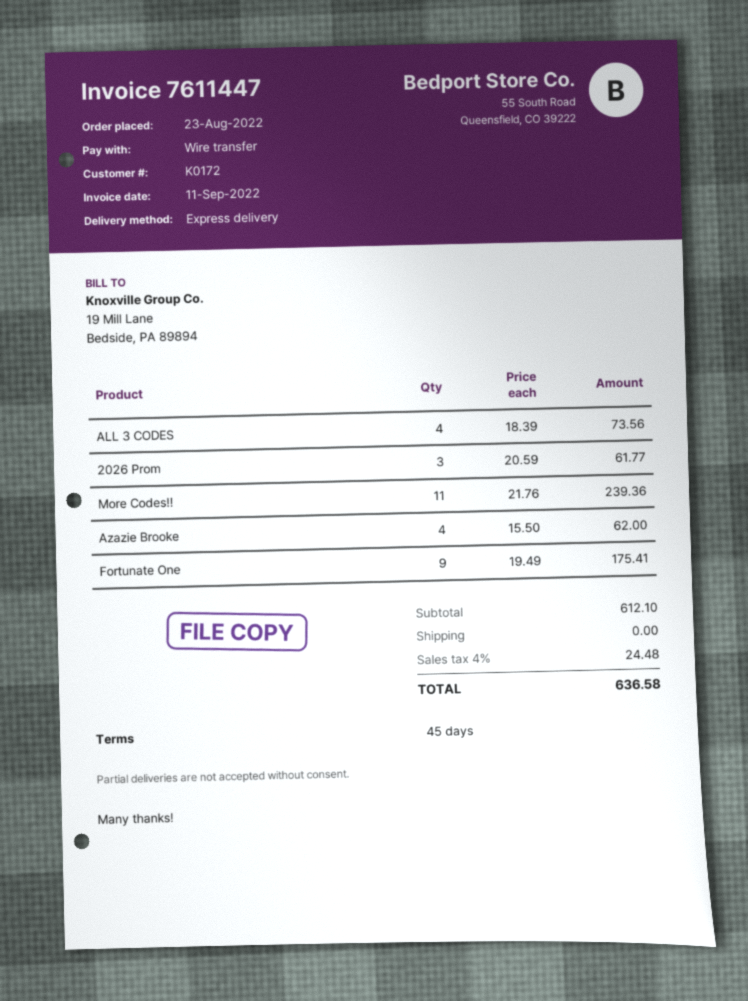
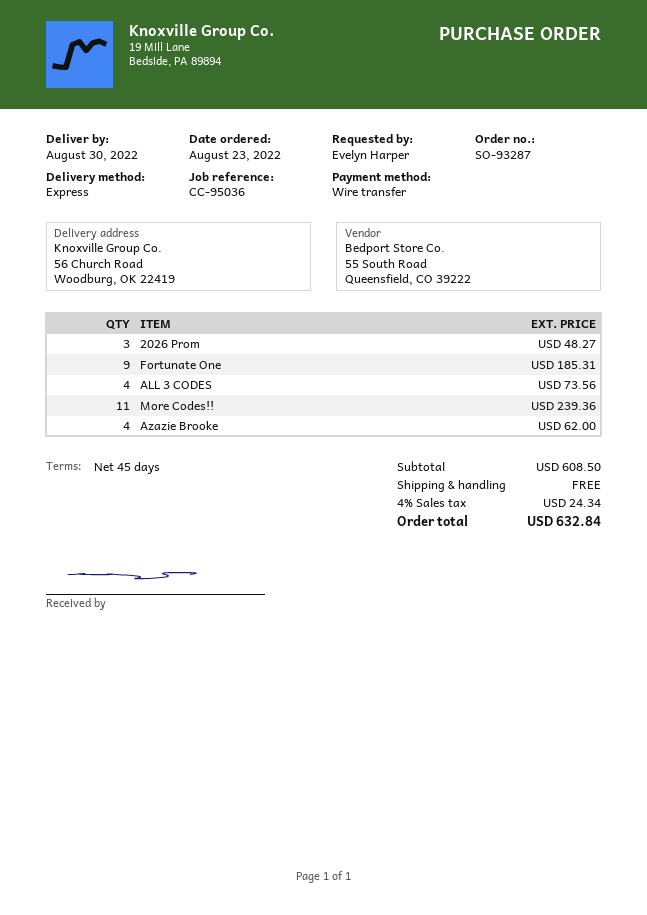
2026 Prom: 3 for 61.77 -> 3 for 48.27
Fortunate One: 9 for 175.41 -> 9 for 185.31
subtotal: 612.10 -> 608.50
tax: 4% = 24.48 -> 4% = 24.34
total: 636.58 -> 632.84

